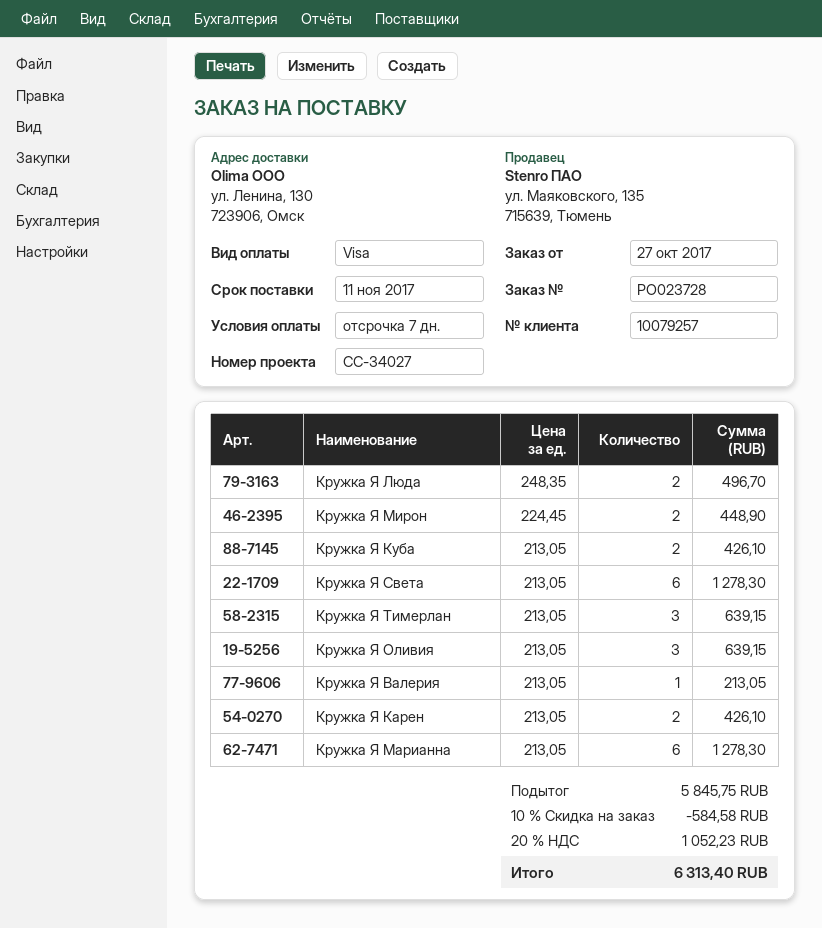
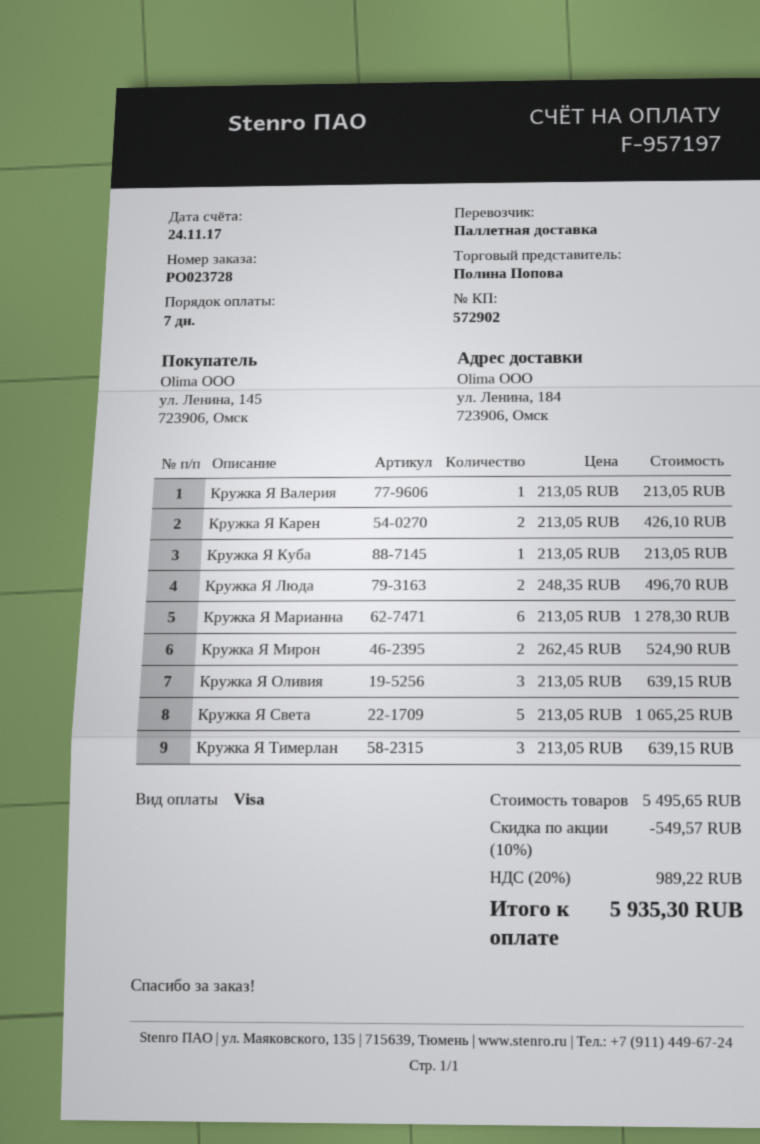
ship to: ул. Ленина, 130, 723906, Омск -> ул. Ленина, 184, 723906, Омск
Кружка Я Мирон: 2 x 224.45 = 448.90 -> 2 x 262.45 = 524.90
Кружка Я Куба: 2 x 213.05 = 426.10 -> 1 x 213.05 = 213.05
Кружка Я Света: 6 x 213.05 = 1278.30 -> 5 x 213.05 = 1065.25
subtotal: 5845.75 -> 5495.65
discount: 10% = 584.58 -> 10% = 549.57
tax: 20% = 1052.23 -> 20% = 989.22
total: 6313.40 -> 5935.30

